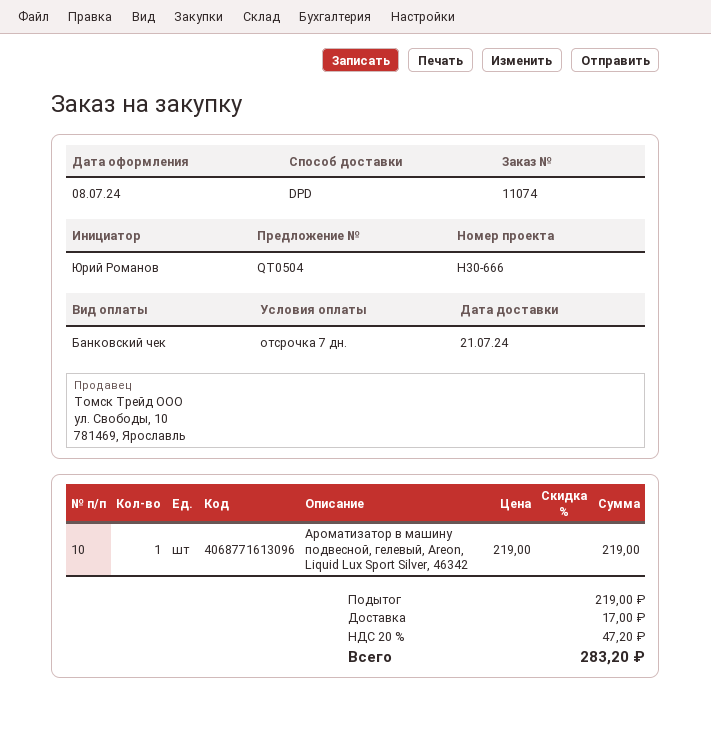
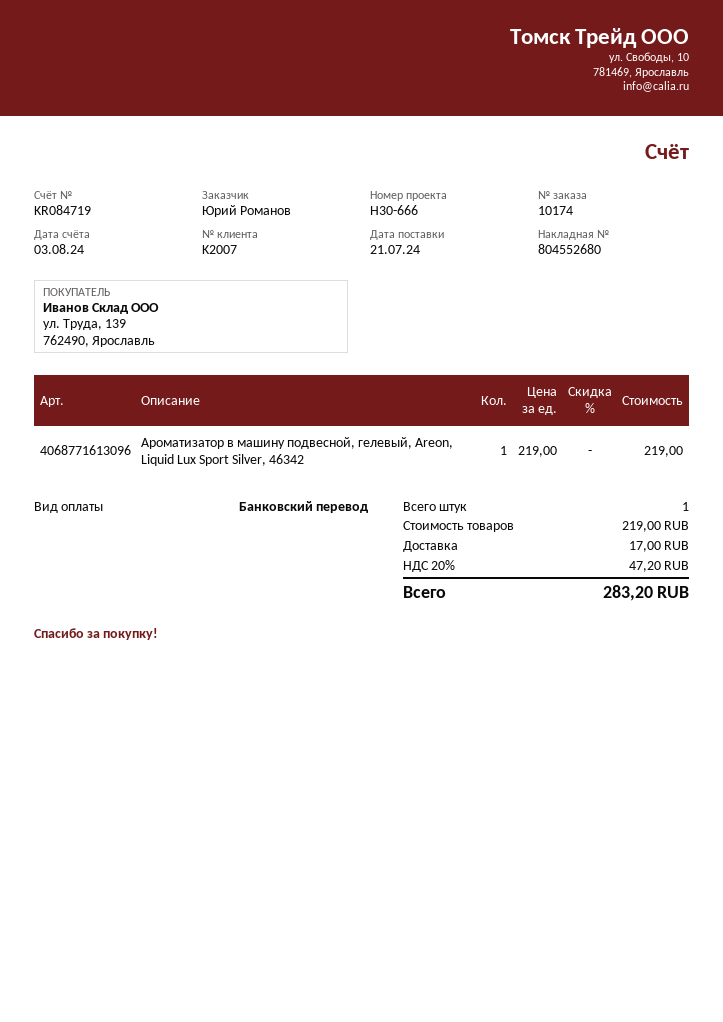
order number: 11074 -> 10174
payment method: cheque -> bank transfer

